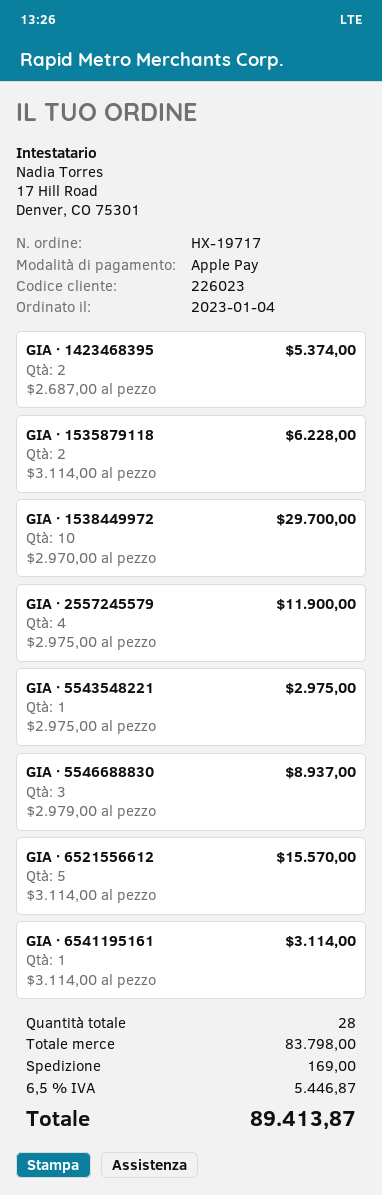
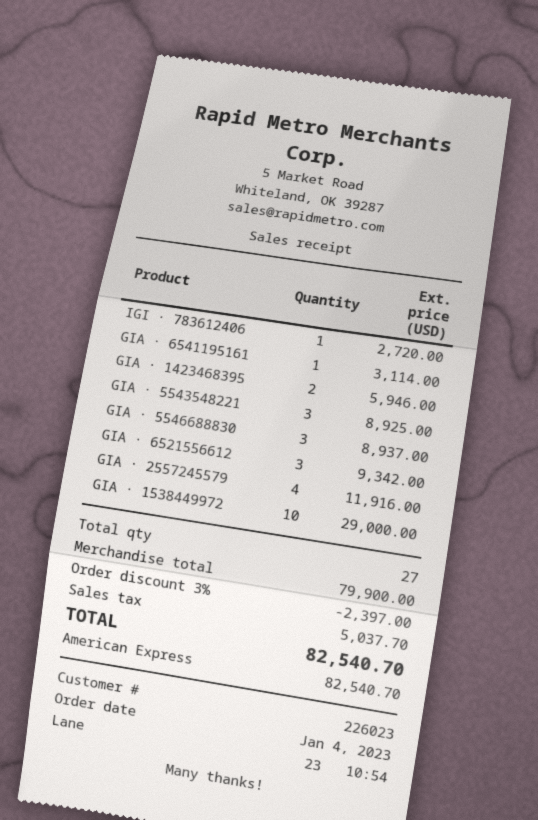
payment method: Apple Pay -> American Express
GIA · 1423468395: 2 for 5374.00 -> 2 for 5946.00
GIA · 1535879118: 2 for 6228.00 -> none
GIA · 1538449972: 10 for 29700.00 -> 10 for 29000.00
GIA · 2557245579: 4 for 11900.00 -> 4 for 11916.00
GIA · 5543548221: 1 for 2975.00 -> 3 for 8925.00
GIA · 6521556612: 5 for 15570.00 -> 3 for 9342.00
IGI · 783612406: none -> 1 for 2720.00
total quantity: 28 -> 27
subtotal: 83798.00 -> 79900.00
discount: none -> 3% = 2397.00
shipping: 169.00 -> none
tax: 5446.87 -> 5037.70
total: 89413.87 -> 82540.70

